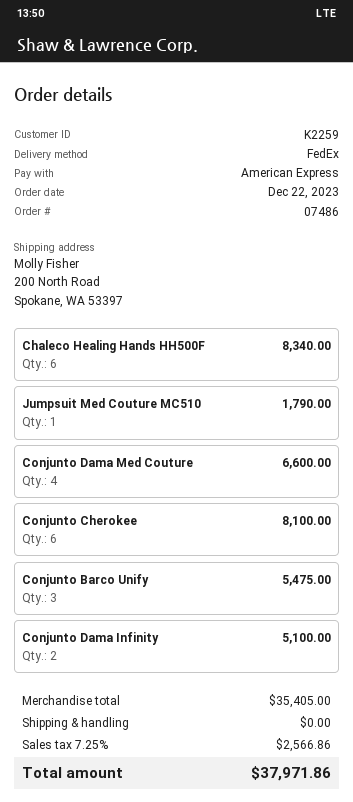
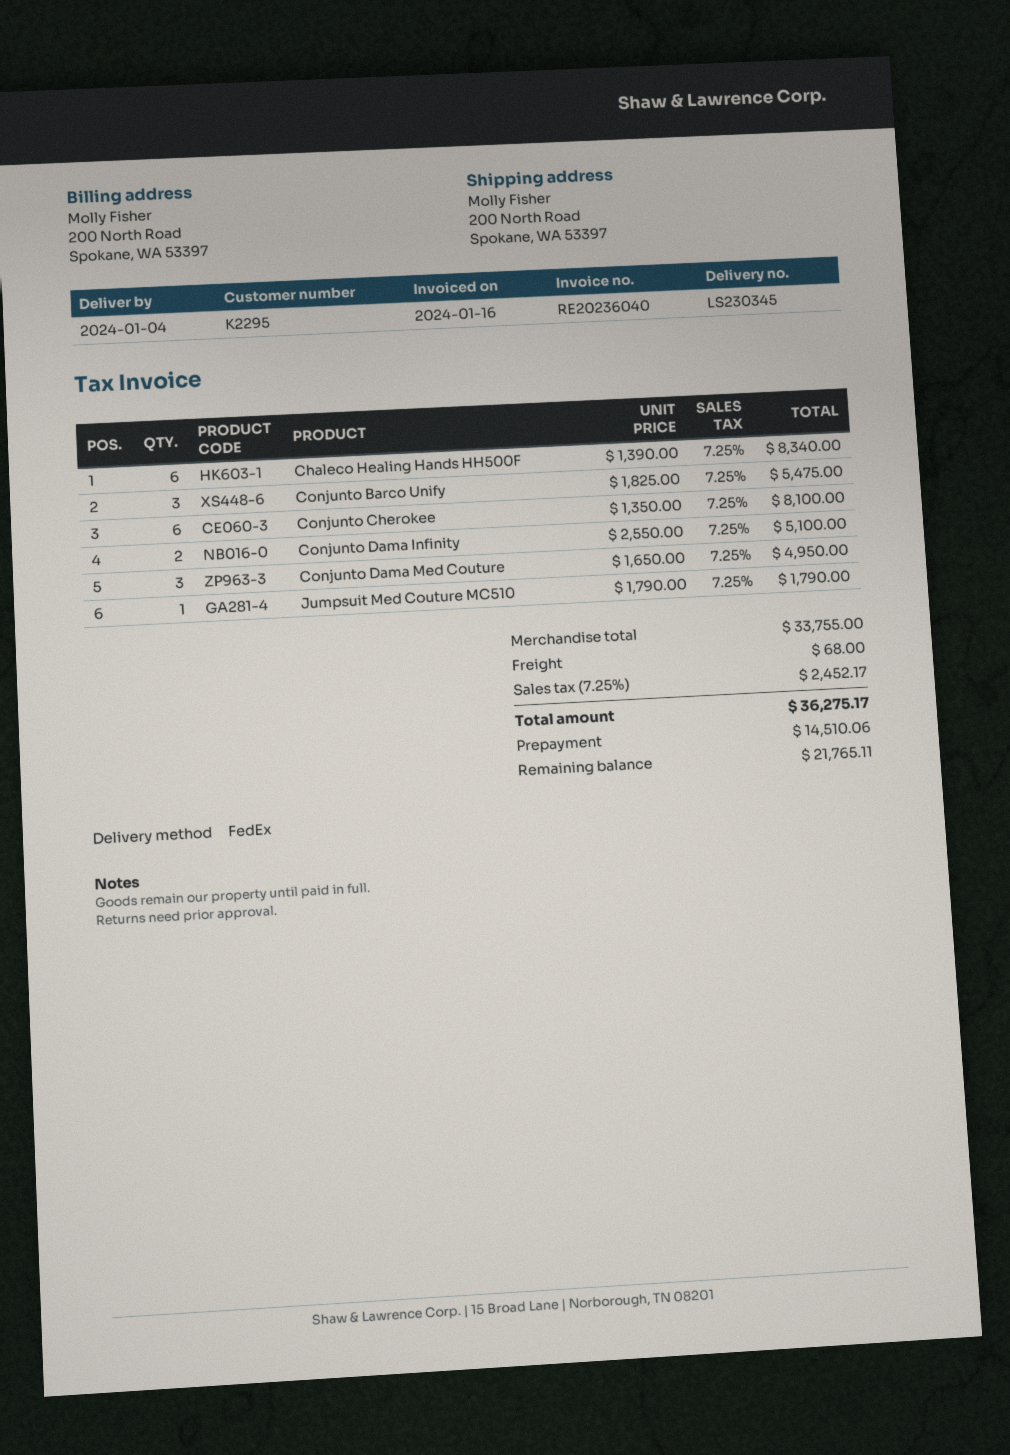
customer number: K2259 -> K2295
Conjunto Dama Med Couture: 4 for 6600.00 -> 3 for 4950.00
subtotal: 35405.00 -> 33755.00
shipping: 0.00 -> 68.00
tax: 7.25% = 2566.86 -> 7.25% = 2452.17
total: 37971.86 -> 36275.17

